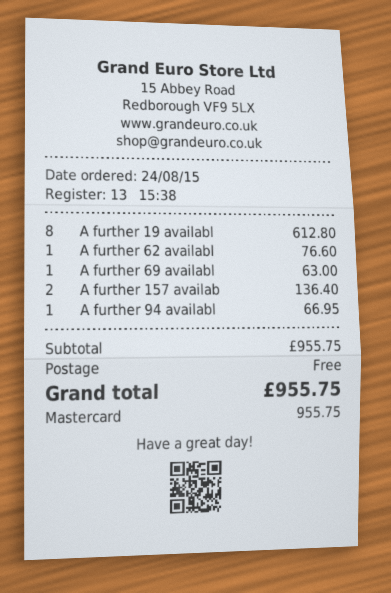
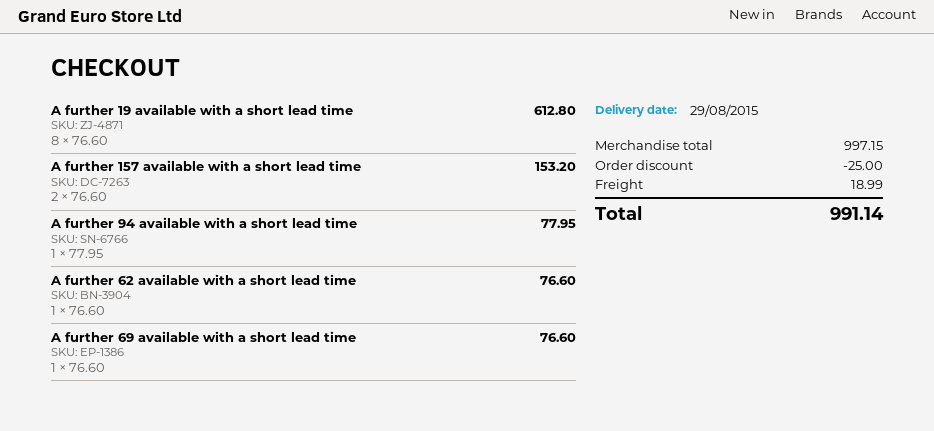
A further 69 availabl: 1 for 63.00 -> 1 for 76.60
A further 157 availab: 2 for 136.40 -> 2 for 153.20
A further 94 availabl: 1 for 66.95 -> 1 for 77.95
subtotal: 955.75 -> 997.15
discount: none -> 25.00
shipping: 0.00 -> 18.99
total: 955.75 -> 991.14

